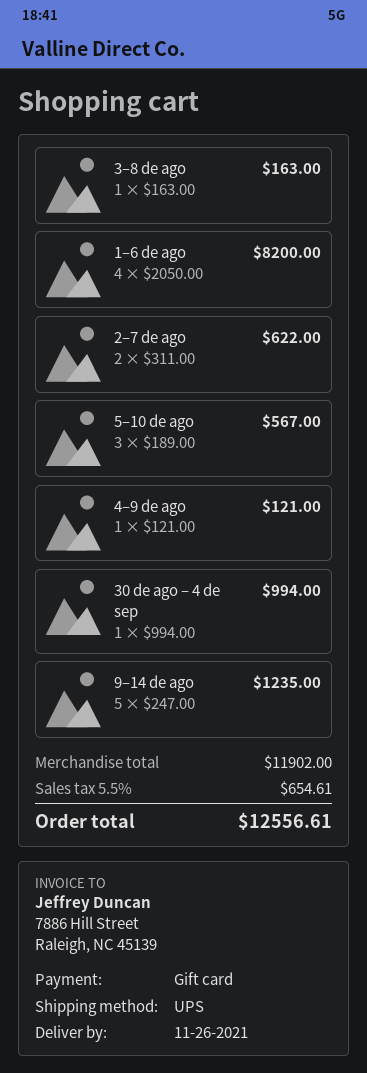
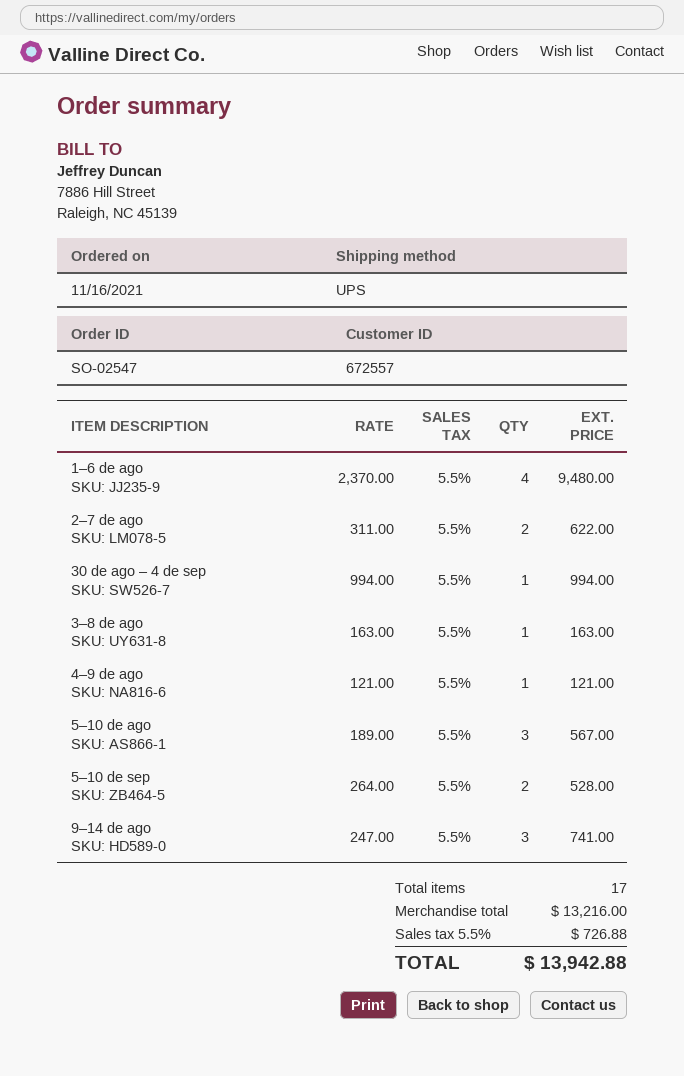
1–6 de ago: 4 x 2050.00 = 8200.00 -> 4 x 2370.00 = 9480.00
9–14 de ago: 5 x 247.00 = 1235.00 -> 3 x 247.00 = 741.00
5–10 de sep: none -> 2 x 264.00 = 528.00
subtotal: 11902.00 -> 13216.00
tax: 5.5% = 654.61 -> 5.5% = 726.88
total: 12556.61 -> 13942.88

